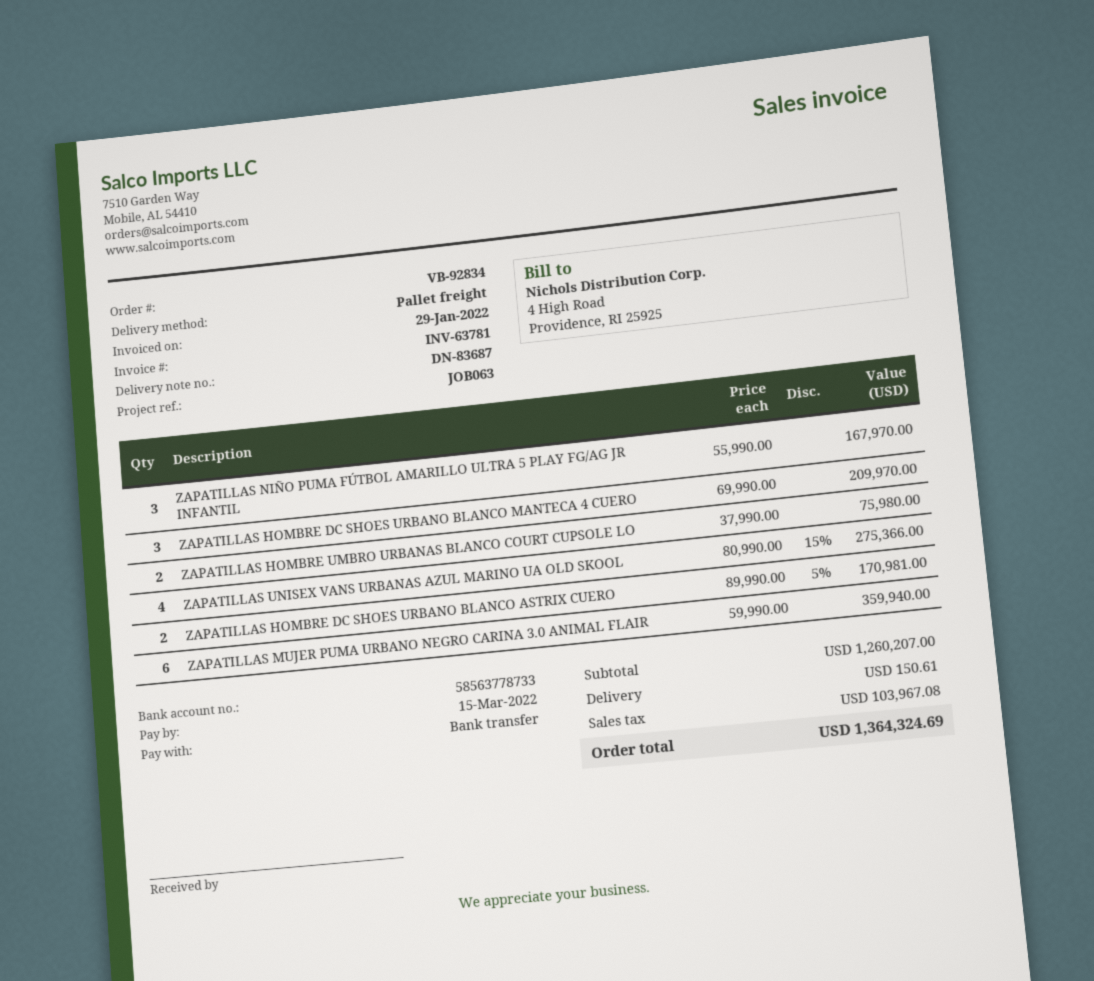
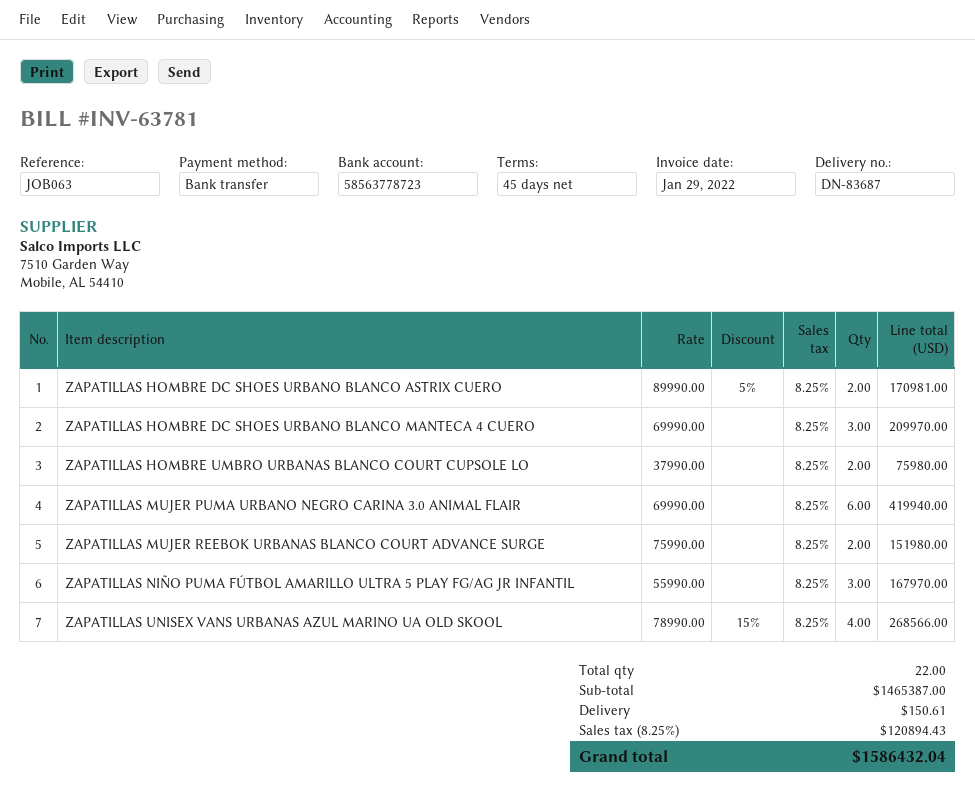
bank account: 58563778733 -> 58563778723
ZAPATILLAS UNISEX VANS URBANAS AZUL MARINO UA OLD SKOOL: 4 x 80990.00 - 15% = 275366.00 -> 4 x 78990.00 - 15% = 268566.00
ZAPATILLAS MUJER PUMA URBANO NEGRO CARINA 3.0 ANIMAL FLAIR: 6 x 59990.00 = 359940.00 -> 6 x 69990.00 = 419940.00
ZAPATILLAS MUJER REEBOK URBANAS BLANCO COURT ADVANCE SURGE: none -> 2 x 75990.00 = 151980.00
subtotal: 1260207.00 -> 1465387.00
tax: 103967.08 -> 120894.43
total: 1364324.69 -> 1586432.04

